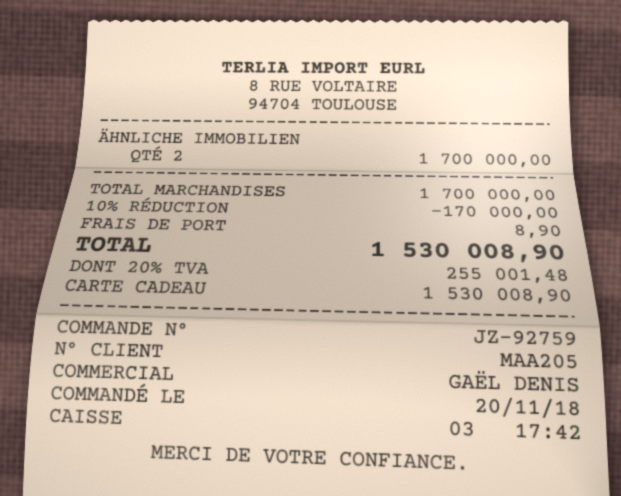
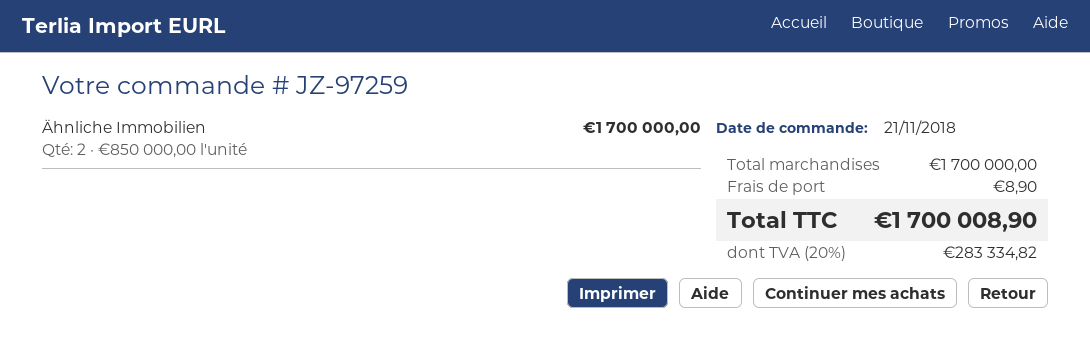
order number: JZ-92759 -> JZ-97259
order date: 2018-11-20 -> 2018-11-21
discount: 10% = 170000.00 -> none
tax: 20% = 255001.48 -> 20% = 283334.82
total: 1530008.90 -> 1700008.90

